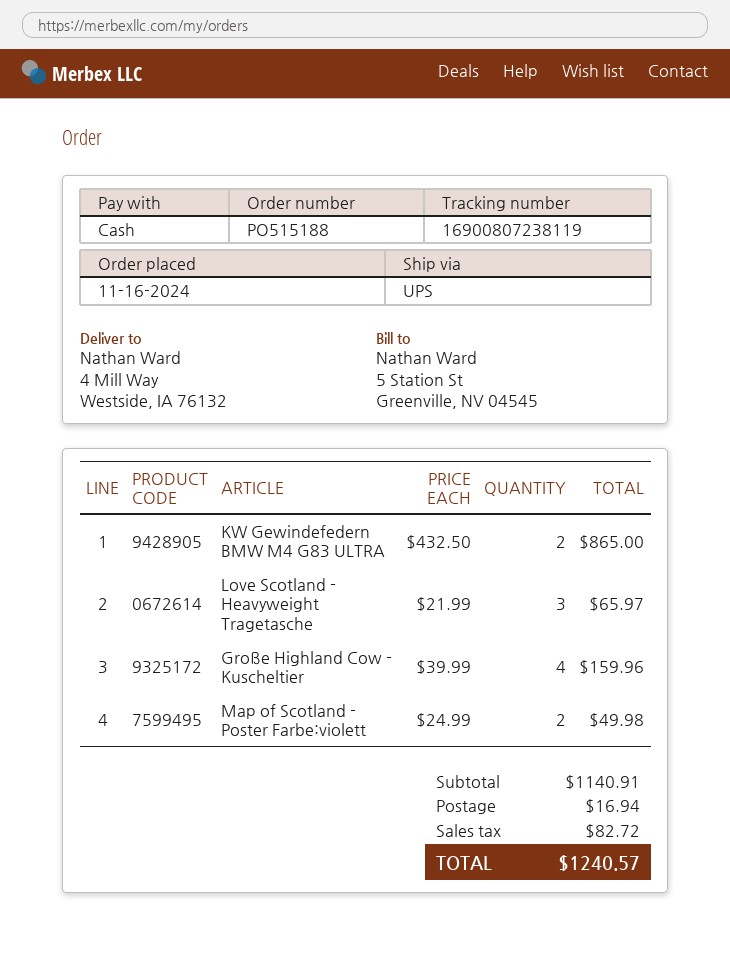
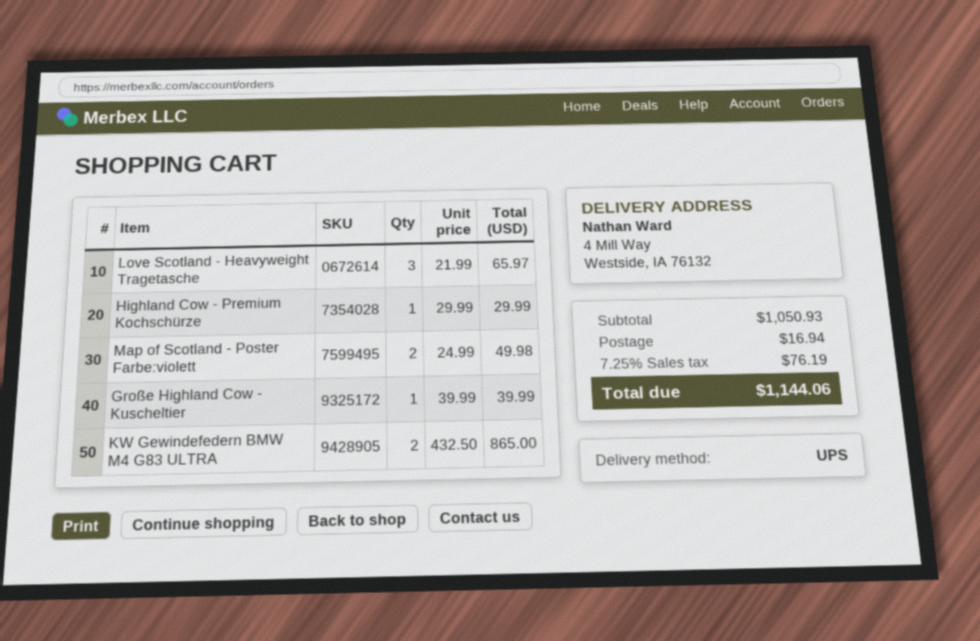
Große Highland Cow - Kuscheltier: 4 x 39.99 = 159.96 -> 1 x 39.99 = 39.99
Highland Cow - Premium Kochschürze: none -> 1 x 29.99 = 29.99
subtotal: 1140.91 -> 1050.93
tax: 82.72 -> 76.19
total: 1240.57 -> 1144.06

